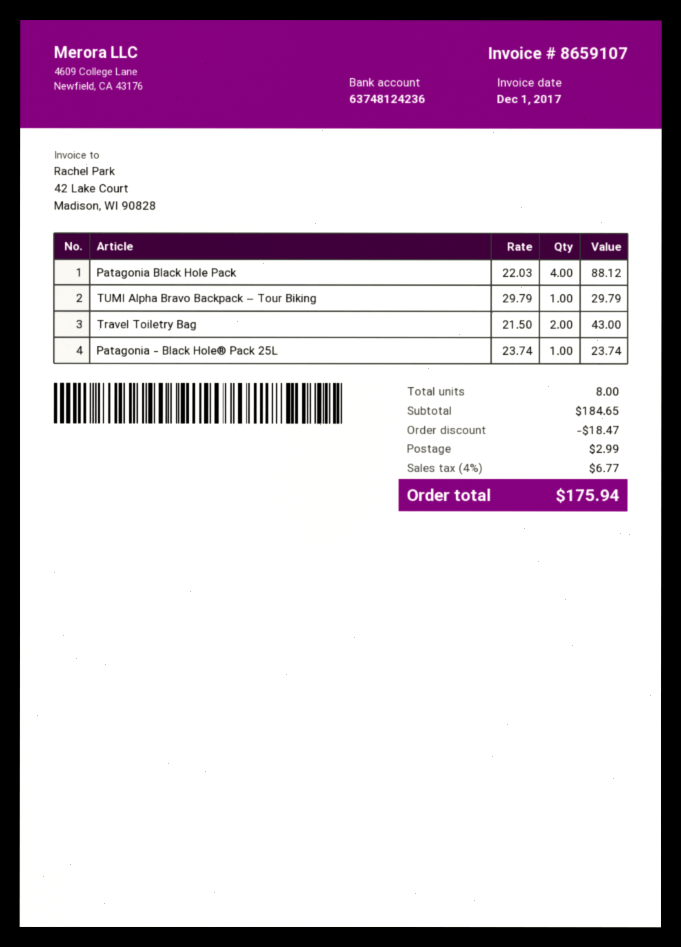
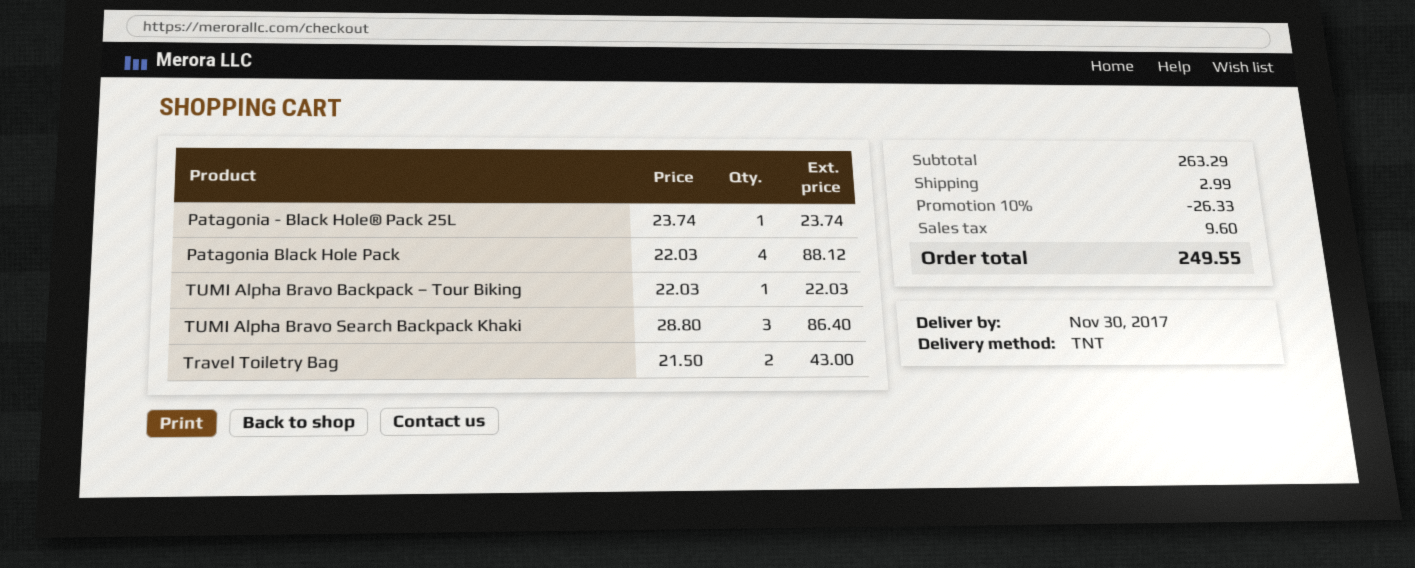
TUMI Alpha Bravo Backpack – Tour Biking: 1 x 29.79 = 29.79 -> 1 x 22.03 = 22.03
TUMI Alpha Bravo Search Backpack Khaki: none -> 3 x 28.80 = 86.40
subtotal: 184.65 -> 263.29
discount: 18.47 -> 26.33
tax: 6.77 -> 9.60
total: 175.94 -> 249.55

